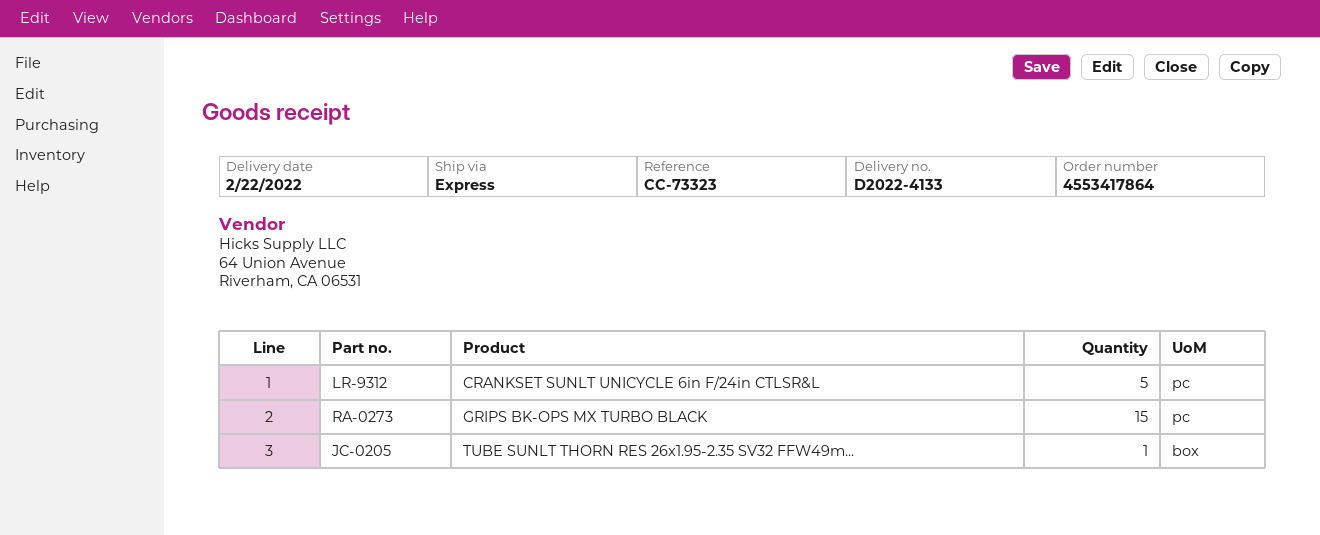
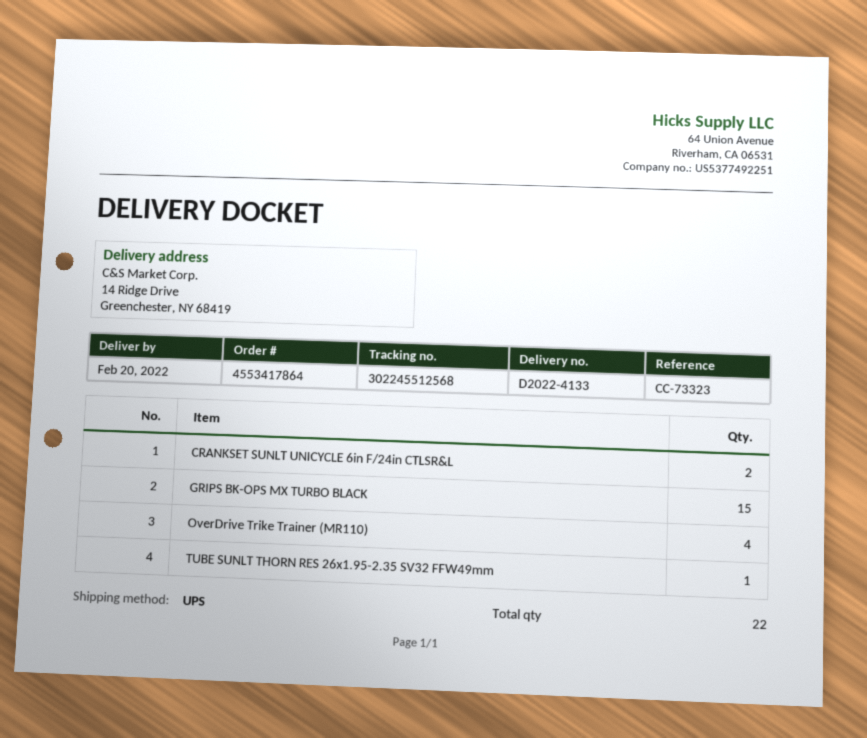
delivery date: 2022-02-22 -> 2022-02-20
shipping method: express -> UPS
CRANKSET SUNLT UNICYCLE 6in F/24in CTLSR&L: 5 -> 2
OverDrive Trike Trainer (MR110): none -> 4

